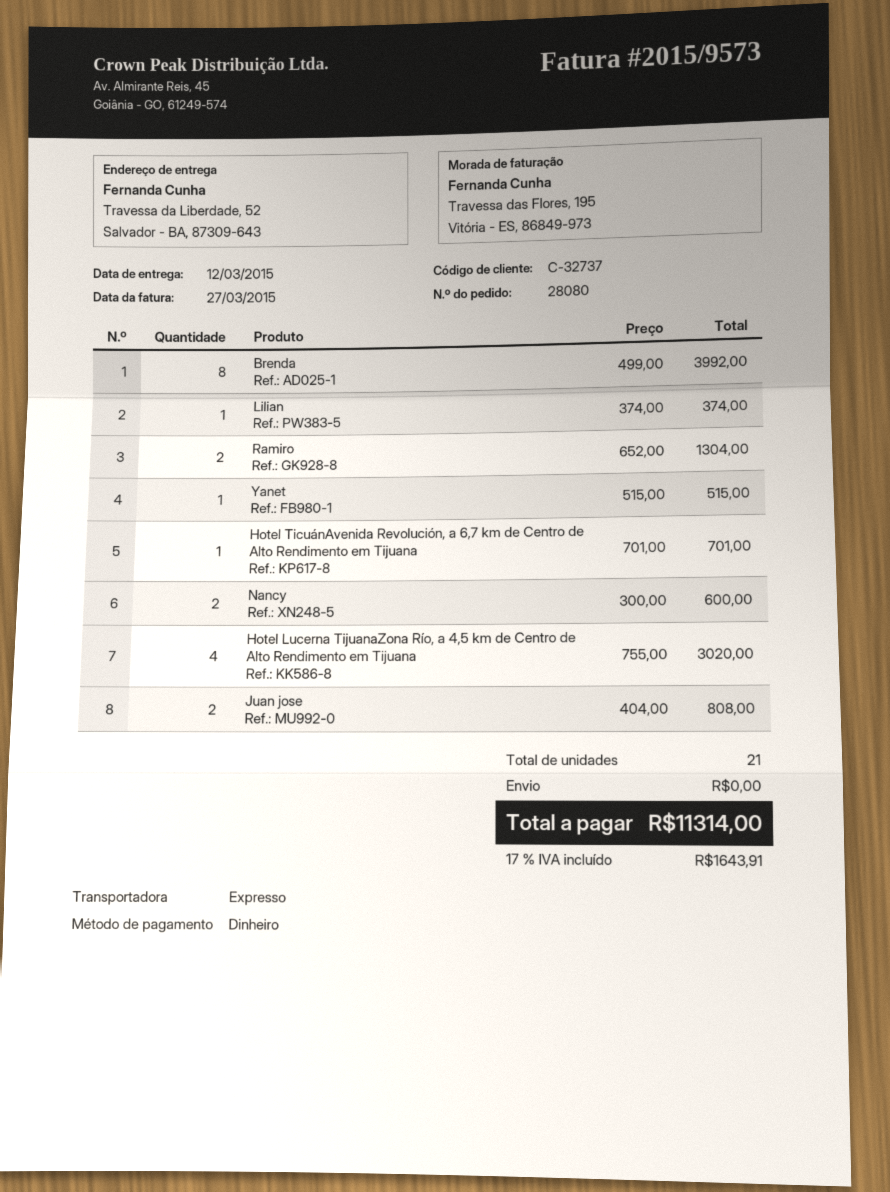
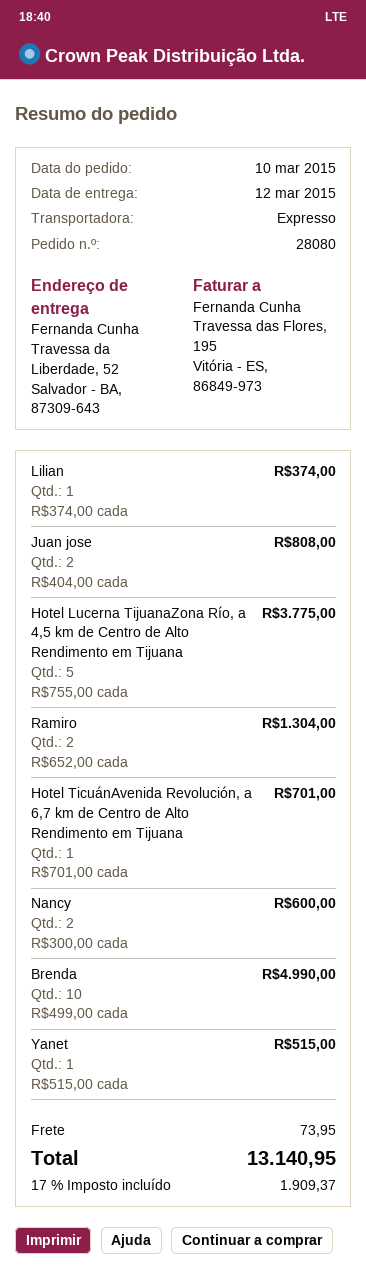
Brenda: 8 x 499.00 = 3992.00 -> 10 x 499.00 = 4990.00
Hotel Lucerna TijuanaZona Río, a 4,5 km de Centro de Alto Rendimento em Tijuana: 4 x 755.00 = 3020.00 -> 5 x 755.00 = 3775.00
shipping: 0.00 -> 73.95
tax: 17% = 1643.91 -> 17% = 1909.37
total: 11314.00 -> 13140.95

